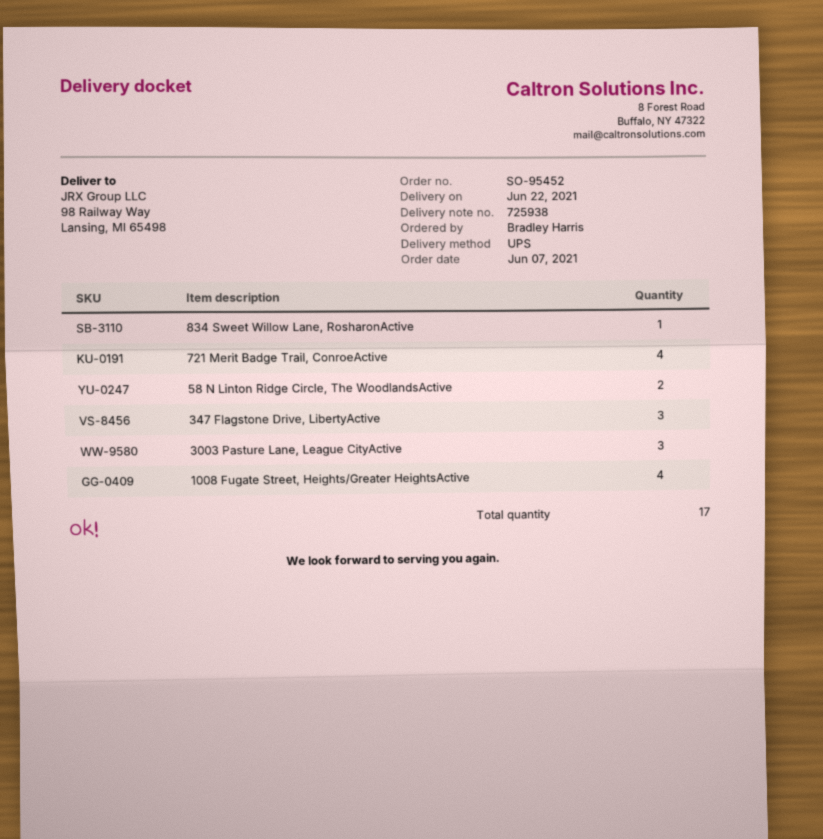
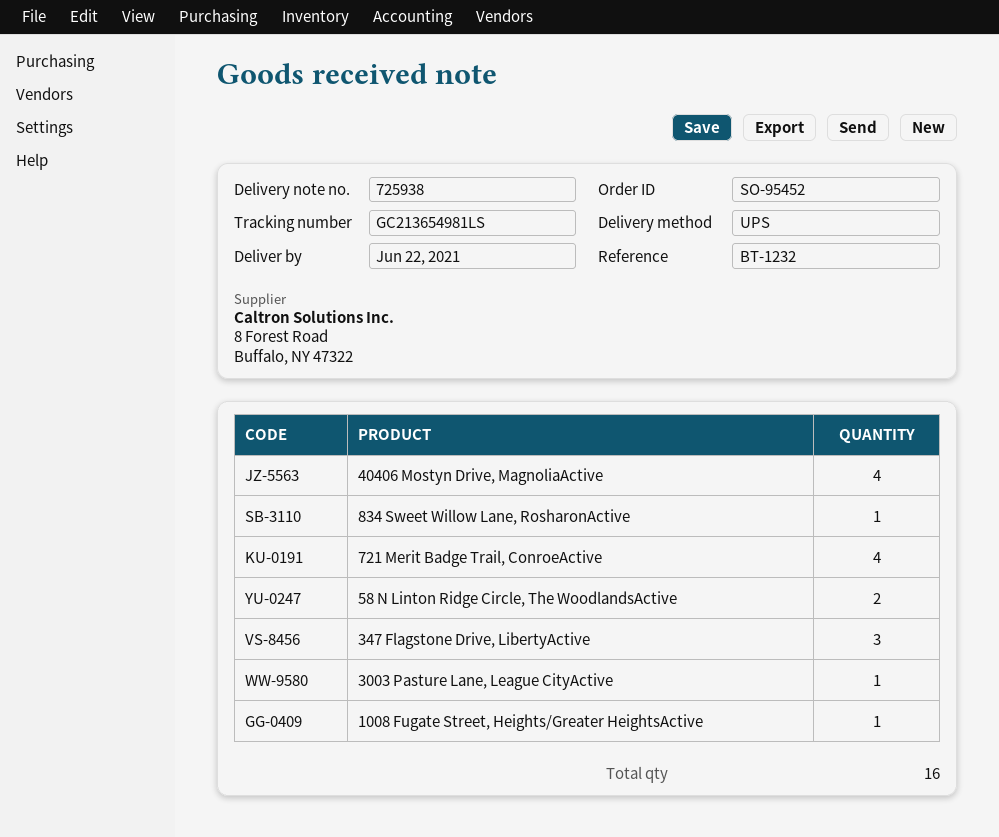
3003 Pasture Lane, League CityActive: 3 -> 1
1008 Fugate Street, Heights/Greater HeightsActive: 4 -> 1
40406 Mostyn Drive, MagnoliaActive: none -> 4
total quantity: 17 -> 16

